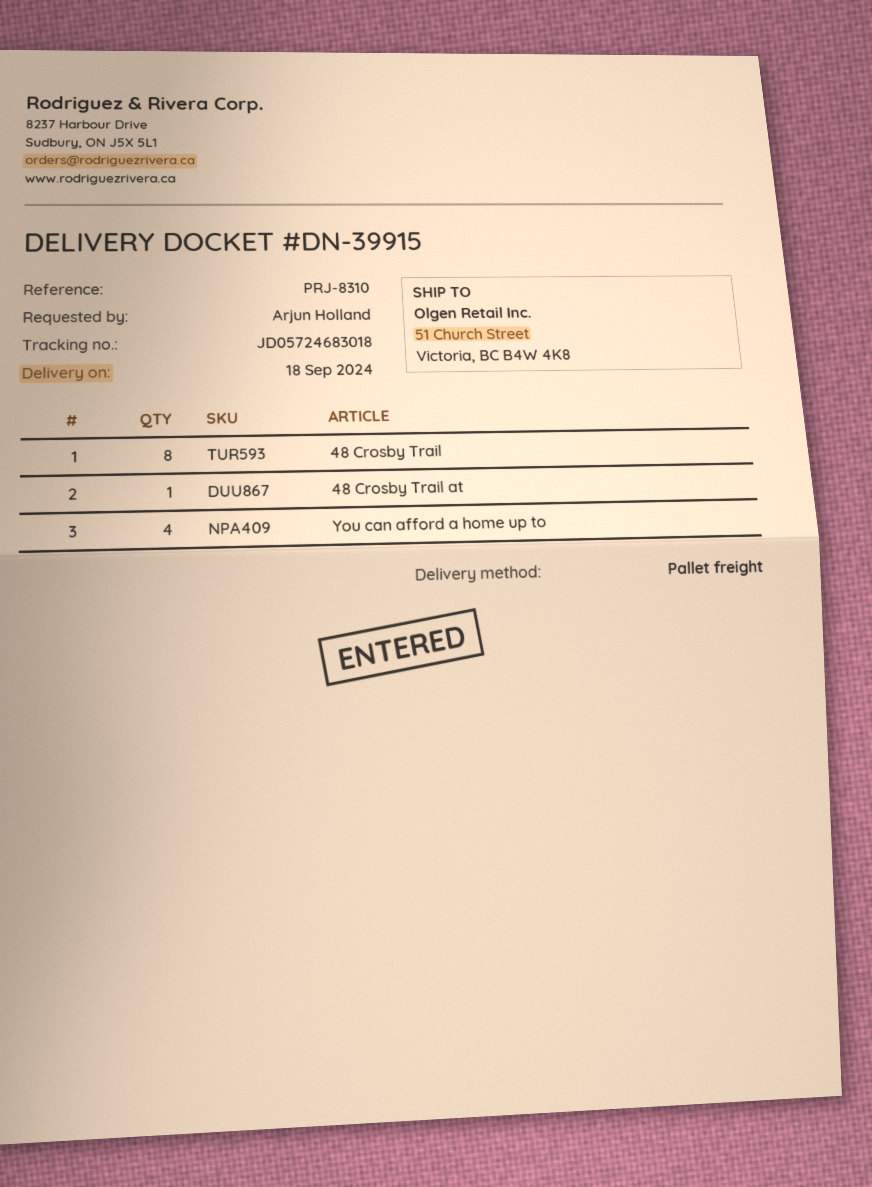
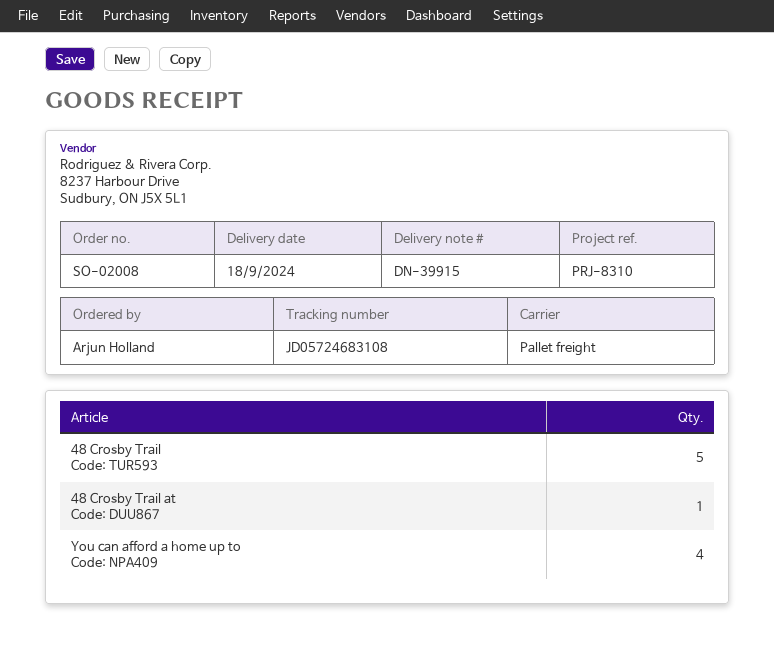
tracking number: JD05724683018 -> JD05724683108
48 Crosby Trail: 8 -> 5

